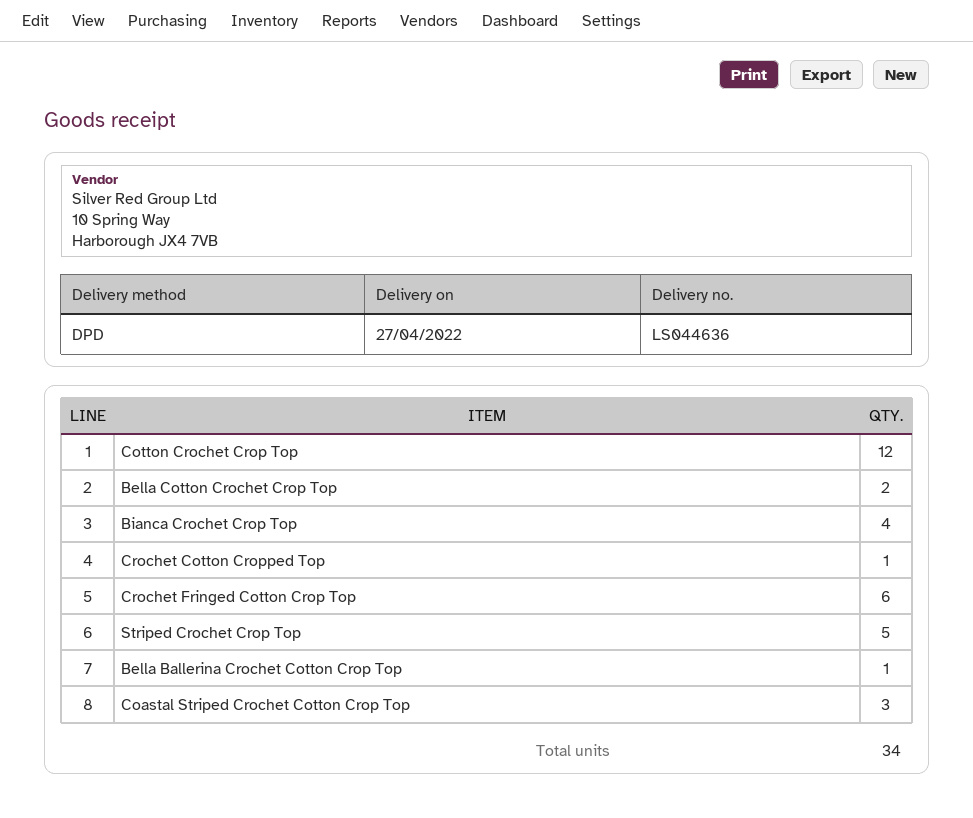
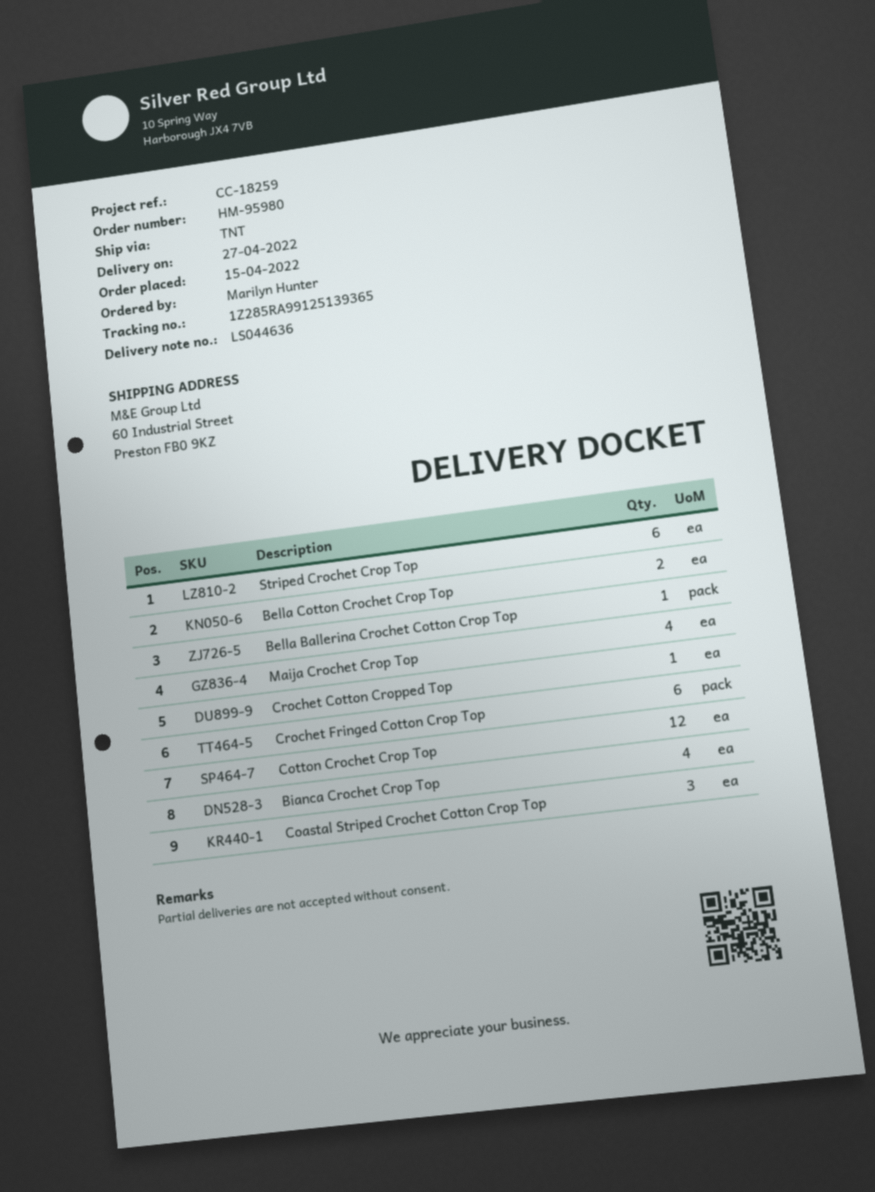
shipping method: DPD -> TNT
Striped Crochet Crop Top: 5 -> 6
Maija Crochet Crop Top: none -> 4

